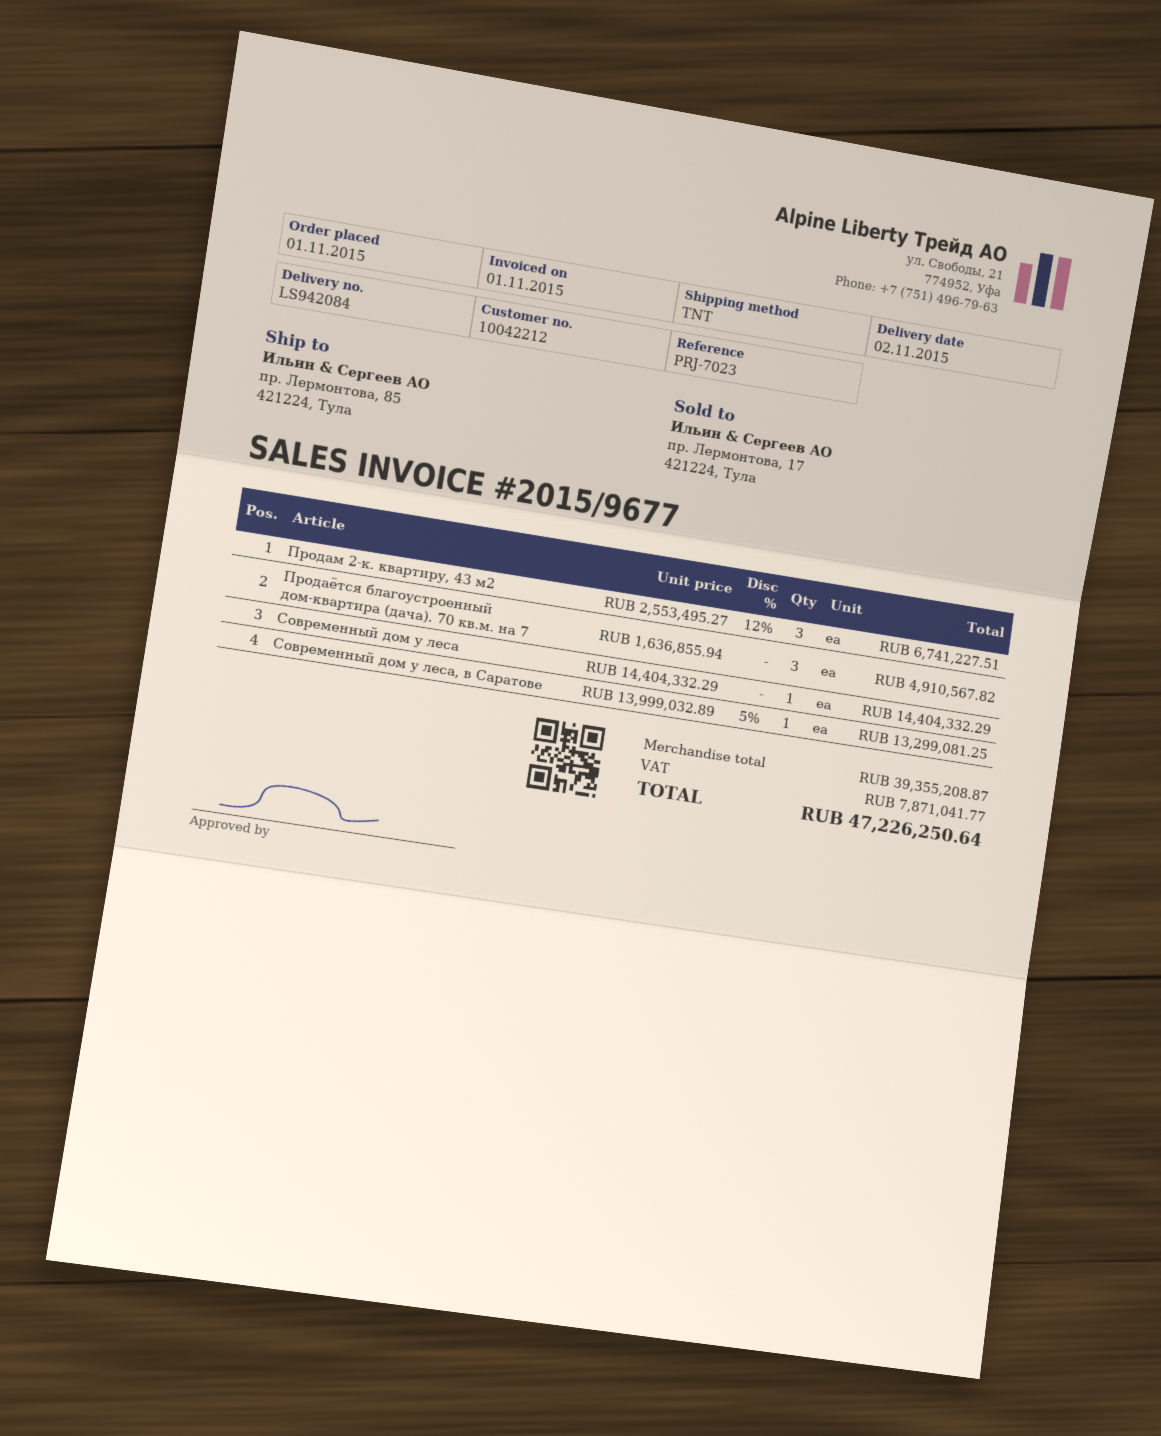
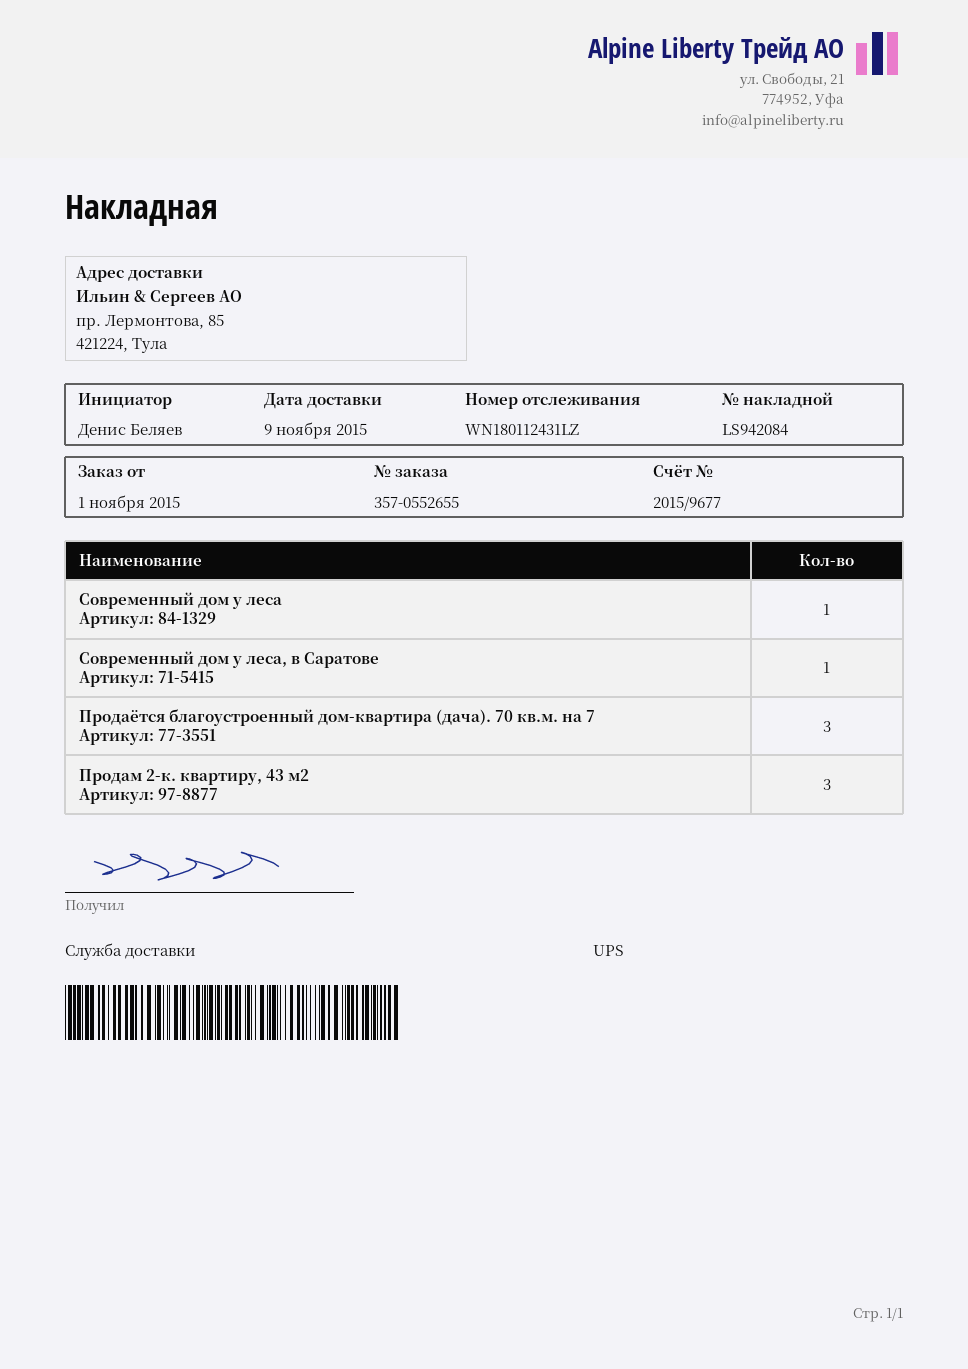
delivery date: 2015-11-02 -> 2015-11-09
shipping method: TNT -> UPS

